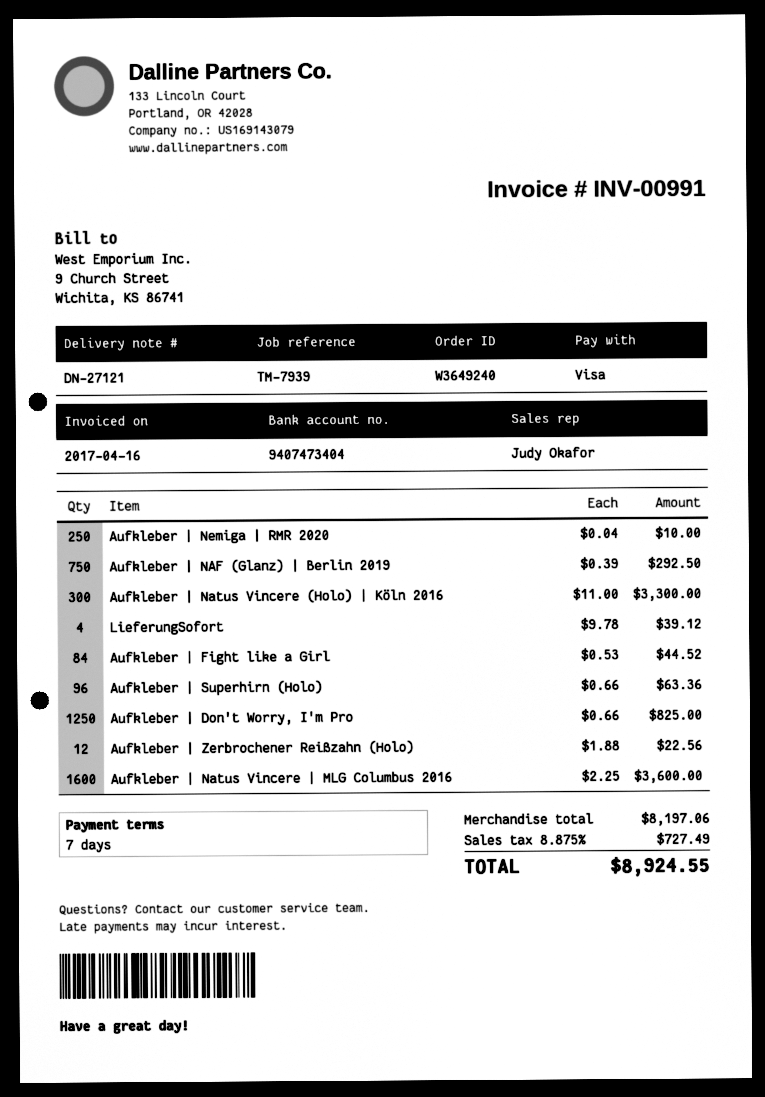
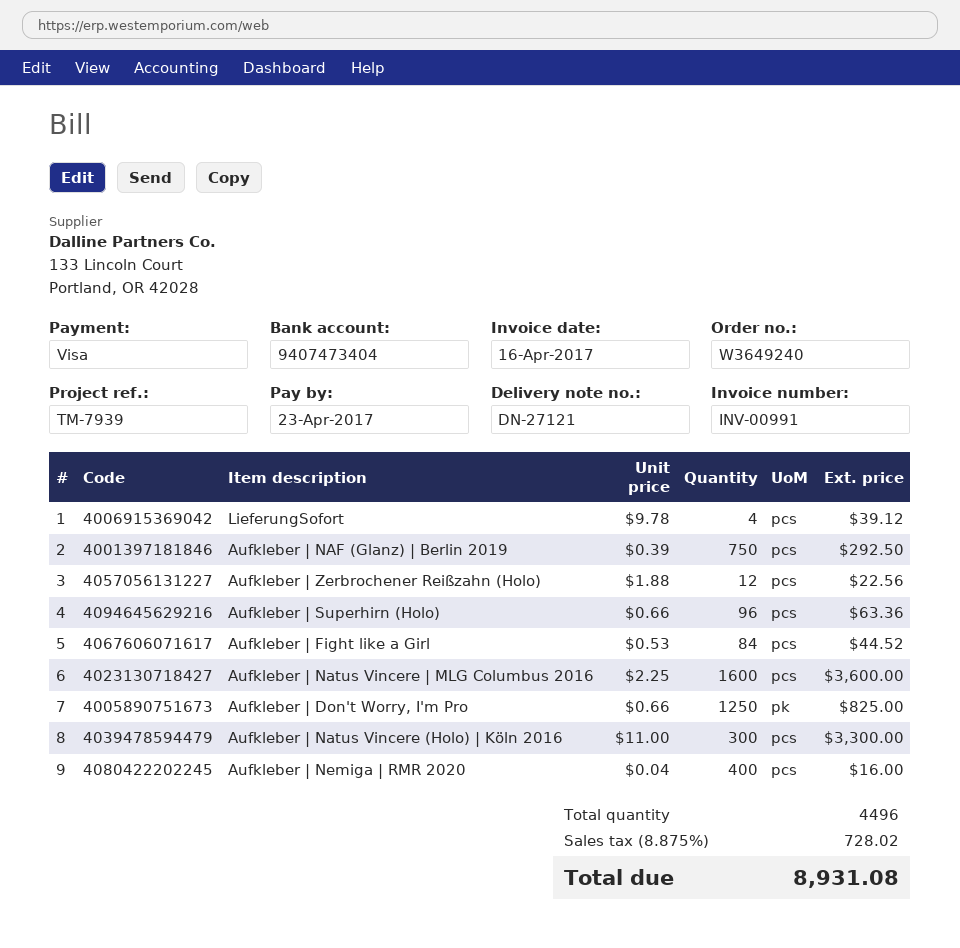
Aufkleber | Nemiga | RMR 2020: 250 x 0.04 = 10.00 -> 400 x 0.04 = 16.00
tax: 8.875% = 727.49 -> 8.875% = 728.02
total: 8924.55 -> 8931.08

